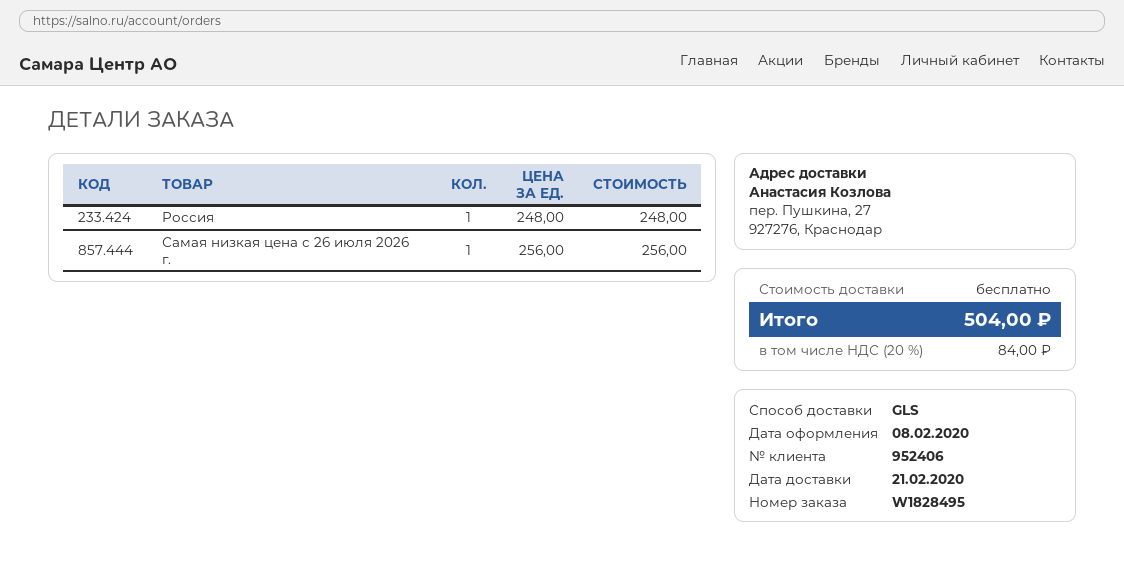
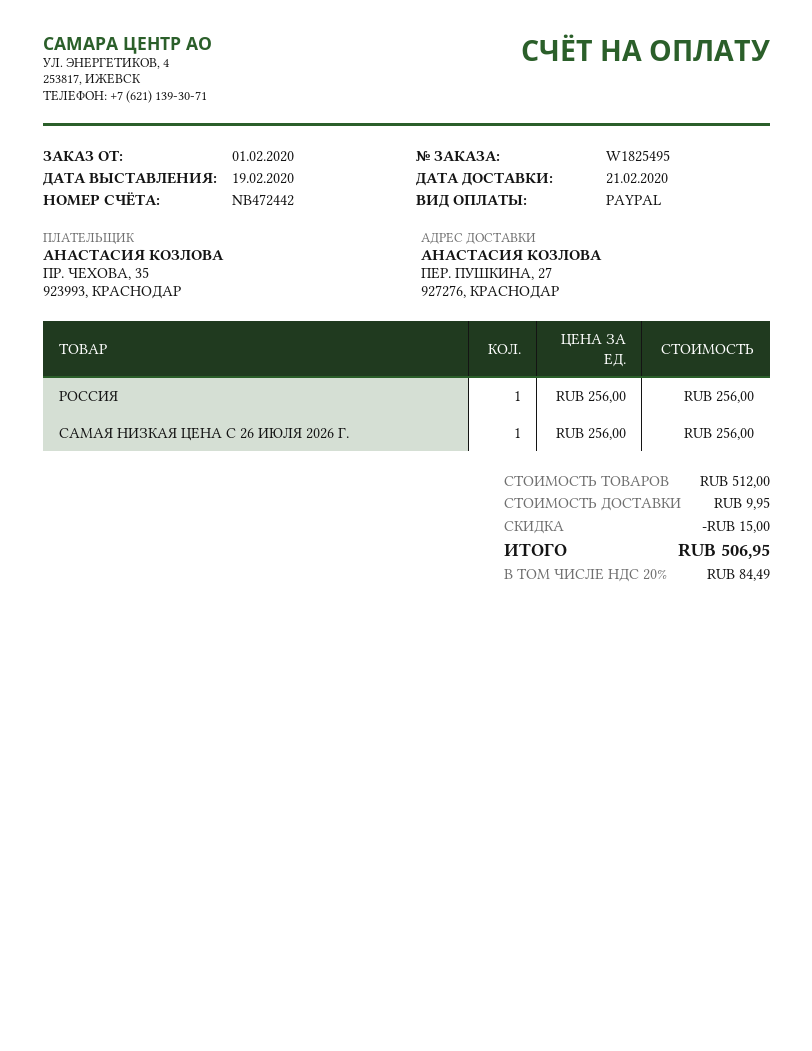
order number: W1828495 -> W1825495
order date: 2020-02-08 -> 2020-02-01
Россия: 1 x 248.00 = 248.00 -> 1 x 256.00 = 256.00
discount: none -> 15.00
shipping: 0.00 -> 9.95
tax: 20% = 84.00 -> 20% = 84.49
total: 504.00 -> 506.95

